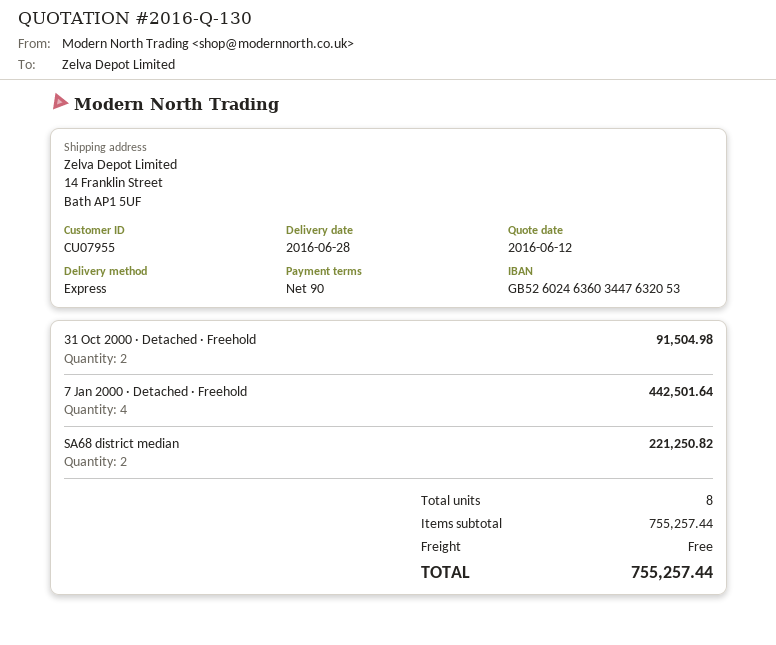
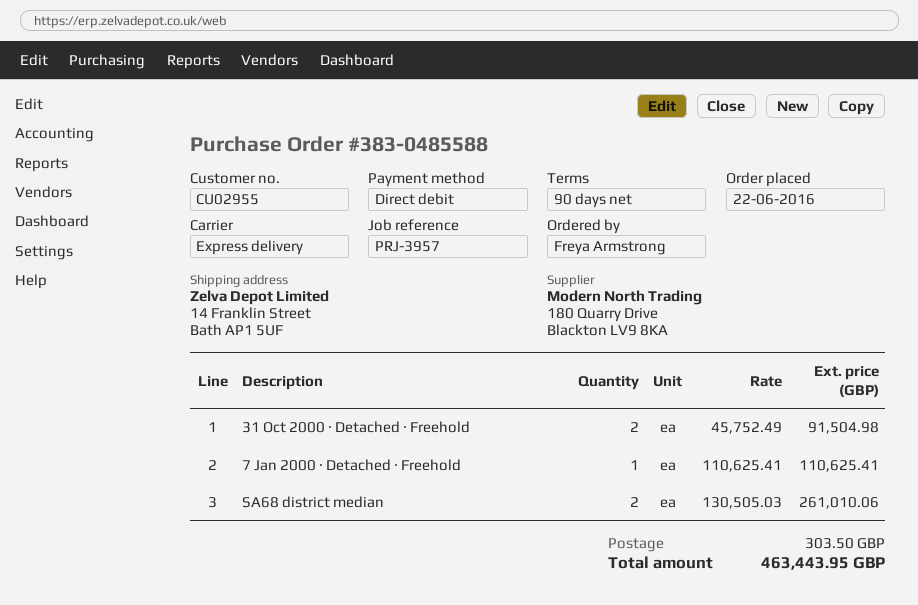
customer number: CU07955 -> CU02955
7 Jan 2000 · Detached · Freehold: 4 for 442501.64 -> 1 for 110625.41
SA68 district median: 2 for 221250.82 -> 2 for 261010.06
shipping: 0.00 -> 303.50
total: 755257.44 -> 463443.95

